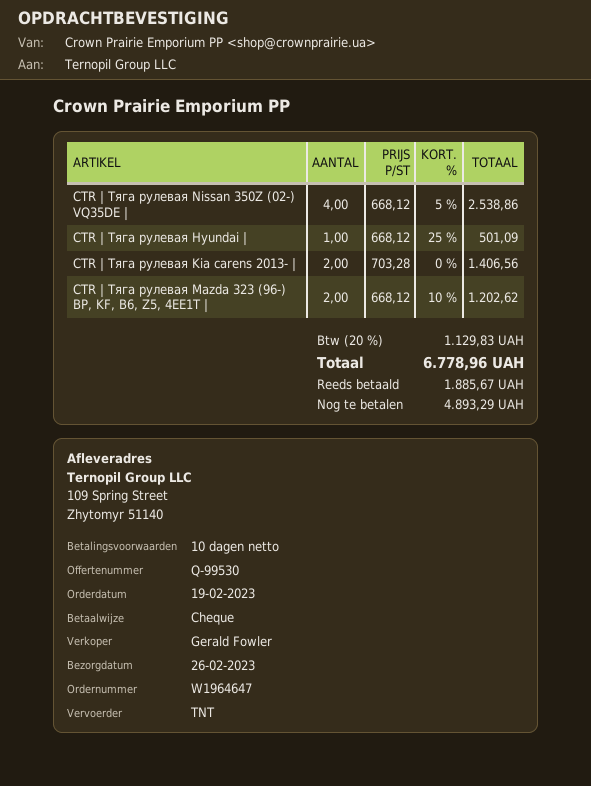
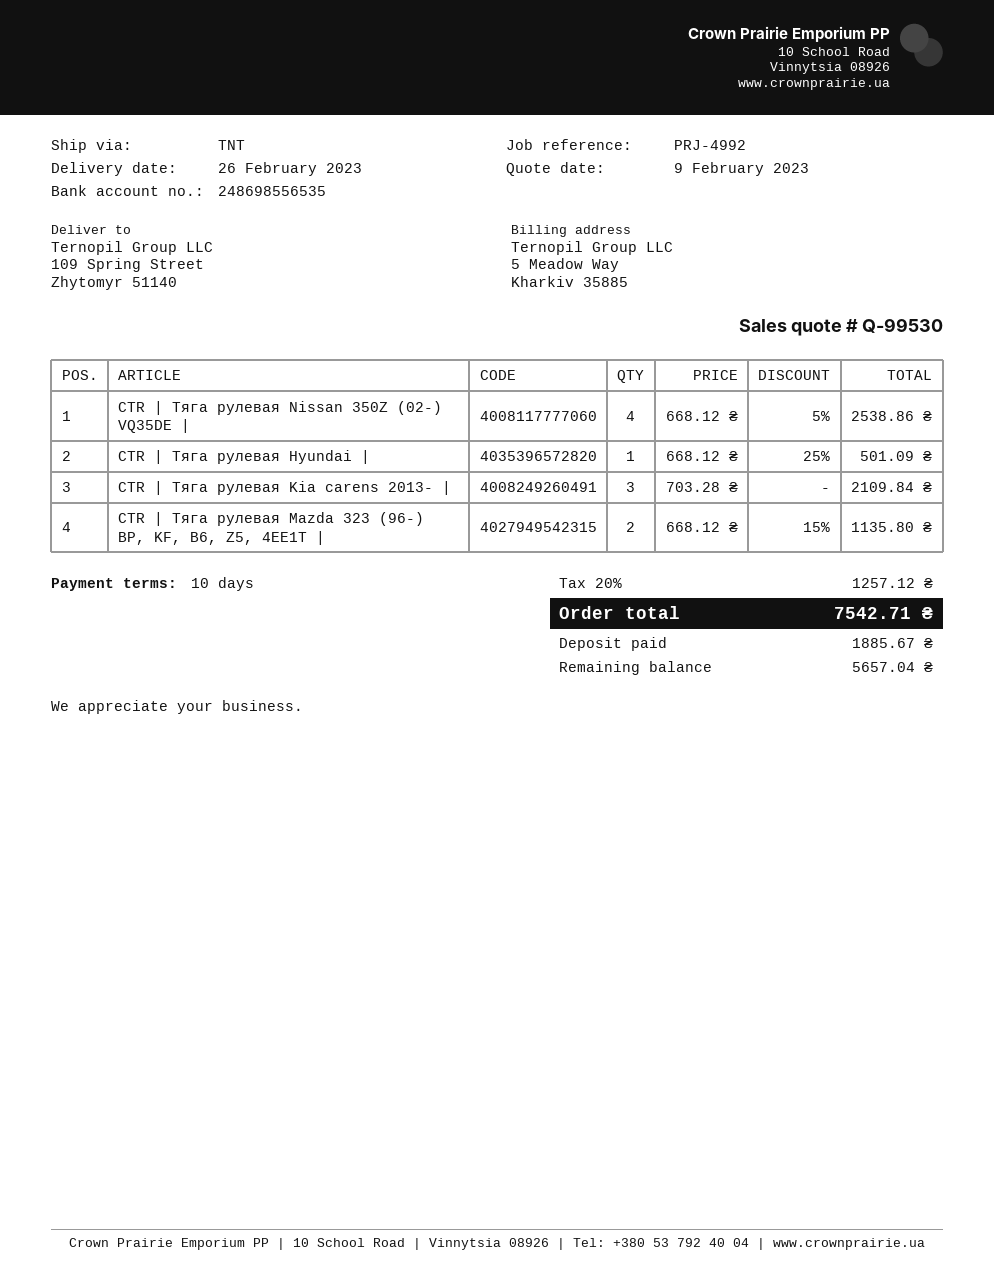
CTR | Тяга рулевая Kia carens 2013- |: 2 x 703.28 = 1406.56 -> 3 x 703.28 = 2109.84
CTR | Тяга рулевая Mazda 323 (96-) BP, KF, B6, Z5, 4EE1T |: 2 x 668.12 - 10% = 1202.62 -> 2 x 668.12 - 15% = 1135.80
tax: 20% = 1129.83 -> 20% = 1257.12
total: 6778.96 -> 7542.71
balance: 4893.29 -> 5657.04

